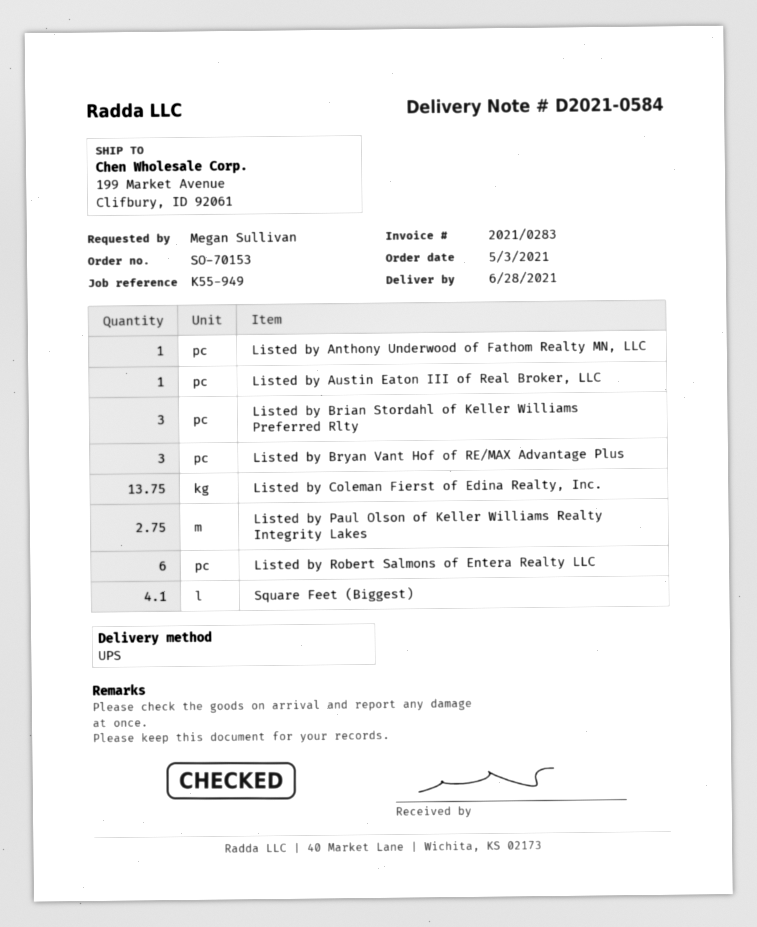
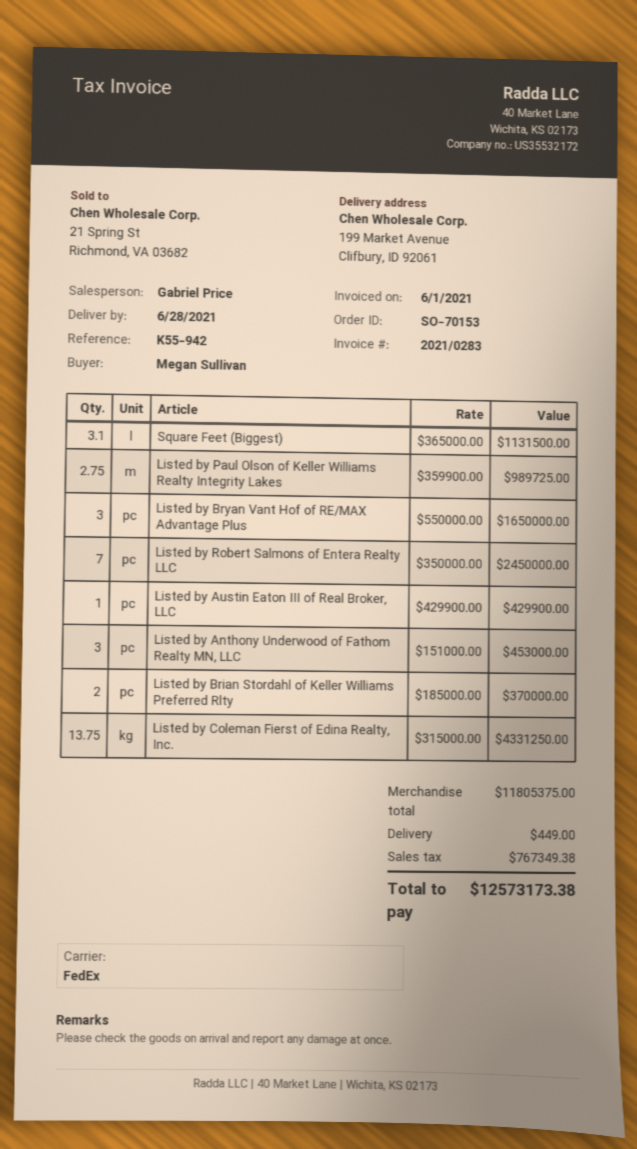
reference: K55-949 -> K55-942
shipping method: UPS -> FedEx
Listed by Anthony Underwood of Fathom Realty MN, LLC: 1 -> 3
Listed by Brian Stordahl of Keller Williams Preferred Rlty: 3 -> 2
Listed by Robert Salmons of Entera Realty LLC: 6 -> 7
Square Feet (Biggest): 4.1 -> 3.1

